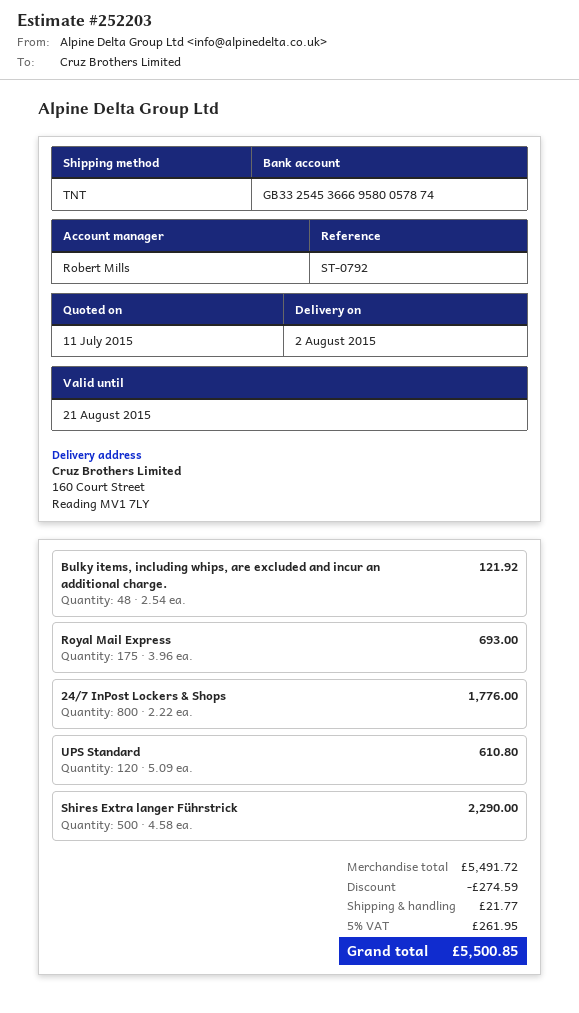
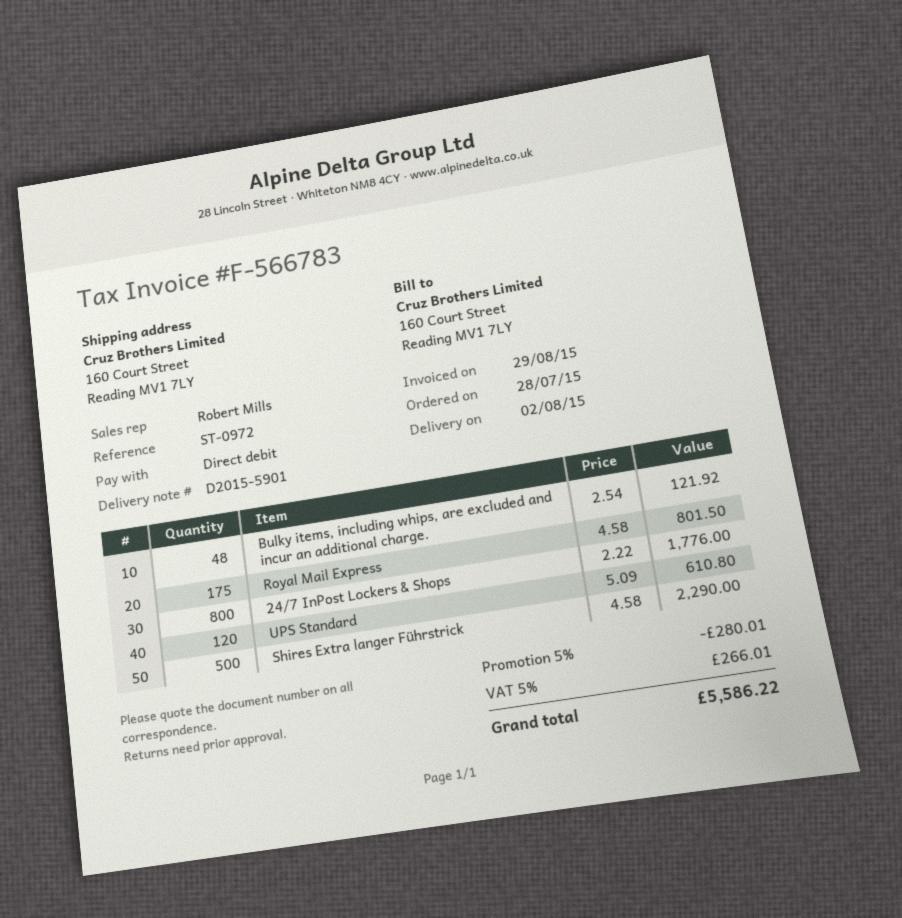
reference: ST-0792 -> ST-0972
Royal Mail Express: 175 x 3.96 = 693.00 -> 175 x 4.58 = 801.50
discount: 274.59 -> 280.01
shipping: 21.77 -> none
tax: 5% = 261.95 -> 5% = 266.01
total: 5500.85 -> 5586.22

